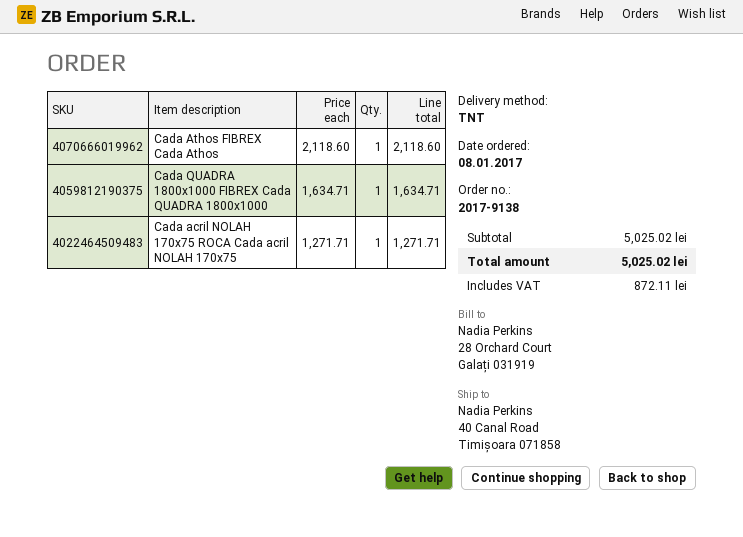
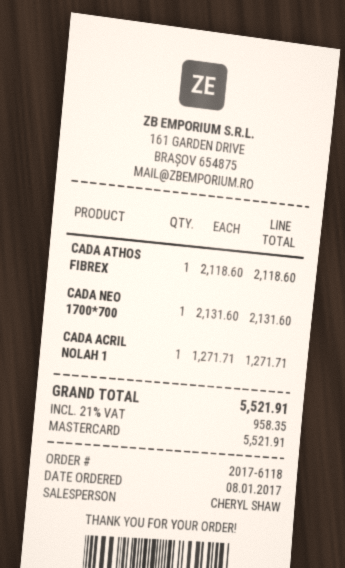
order number: 2017-9138 -> 2017-6118
Cada QUADRA 1800x1000 FIBREX Cada QUADRA 1800x1000: 1 x 1634.71 = 1634.71 -> none
CADA NEO 1700*700: none -> 1 x 2131.60 = 2131.60
tax: 872.11 -> 958.35
total: 5025.02 -> 5521.91

